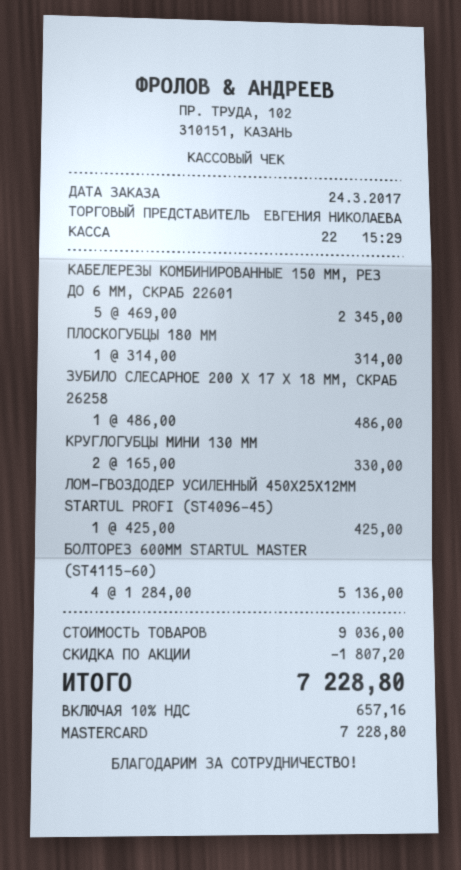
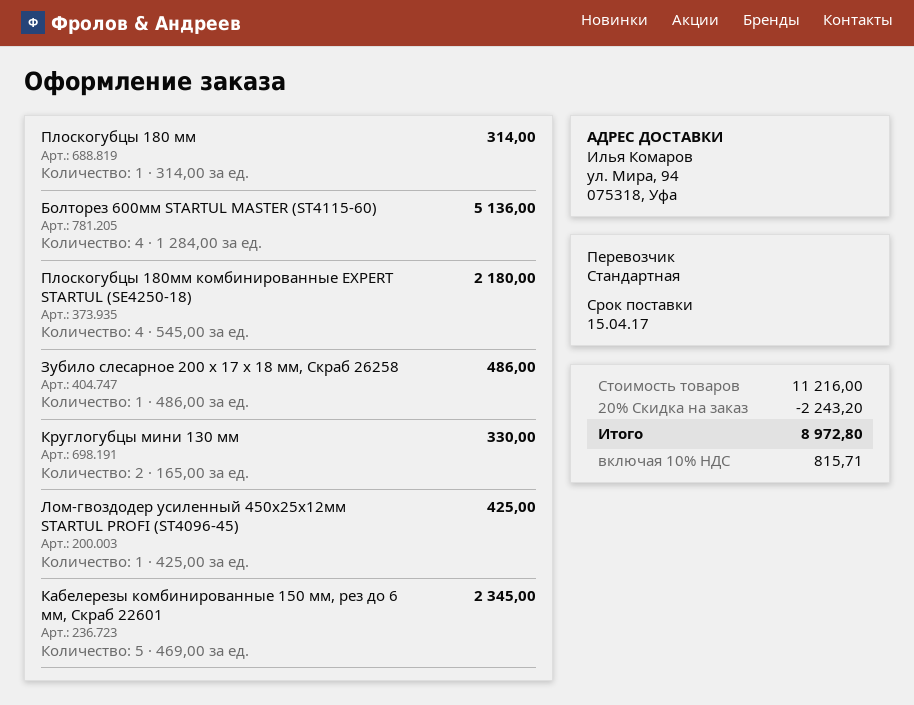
Плоскогубцы 180мм комбинированные EXPERT STARTUL (SE4250-18): none -> 4 x 545.00 = 2180.00
subtotal: 9036.00 -> 11216.00
discount: 1807.20 -> 2243.20
tax: 10% = 657.16 -> 10% = 815.71
total: 7228.80 -> 8972.80

